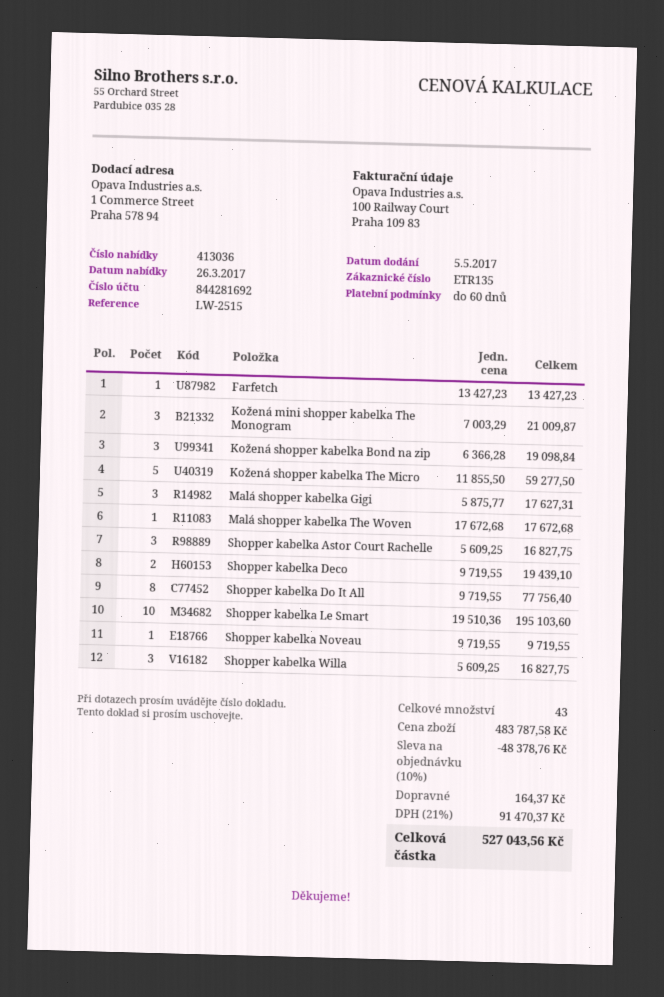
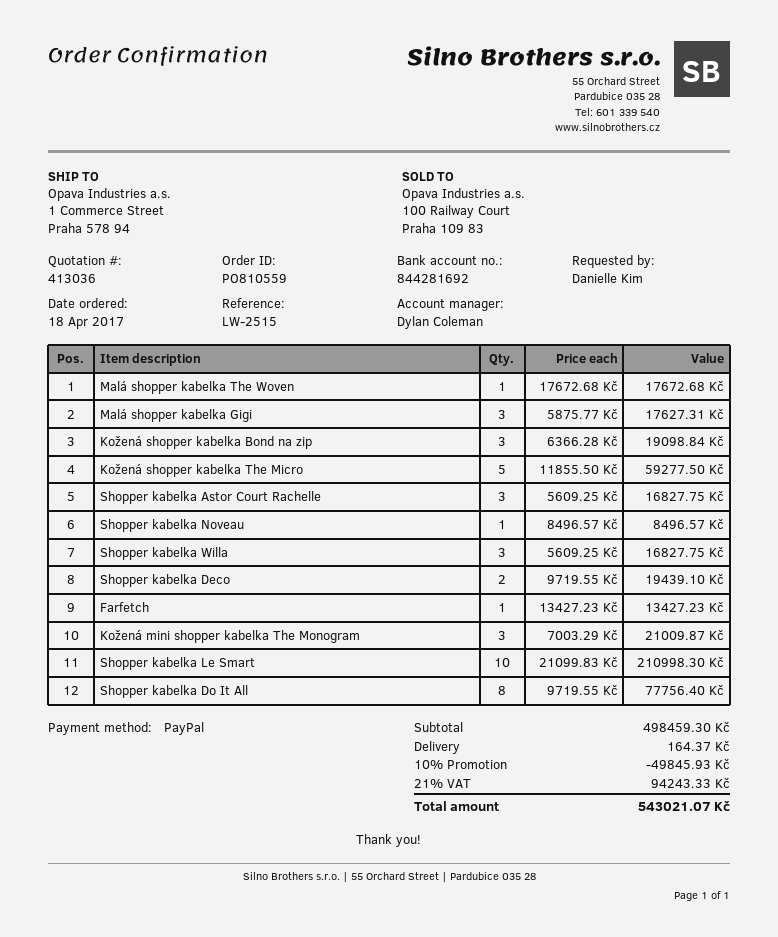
Shopper kabelka Le Smart: 10 x 19510.36 = 195103.60 -> 10 x 21099.83 = 210998.30
Shopper kabelka Noveau: 1 x 9719.55 = 9719.55 -> 1 x 8496.57 = 8496.57
subtotal: 483787.58 -> 498459.30
discount: 10% = 48378.76 -> 10% = 49845.93
tax: 21% = 91470.37 -> 21% = 94243.33
total: 527043.56 -> 543021.07

